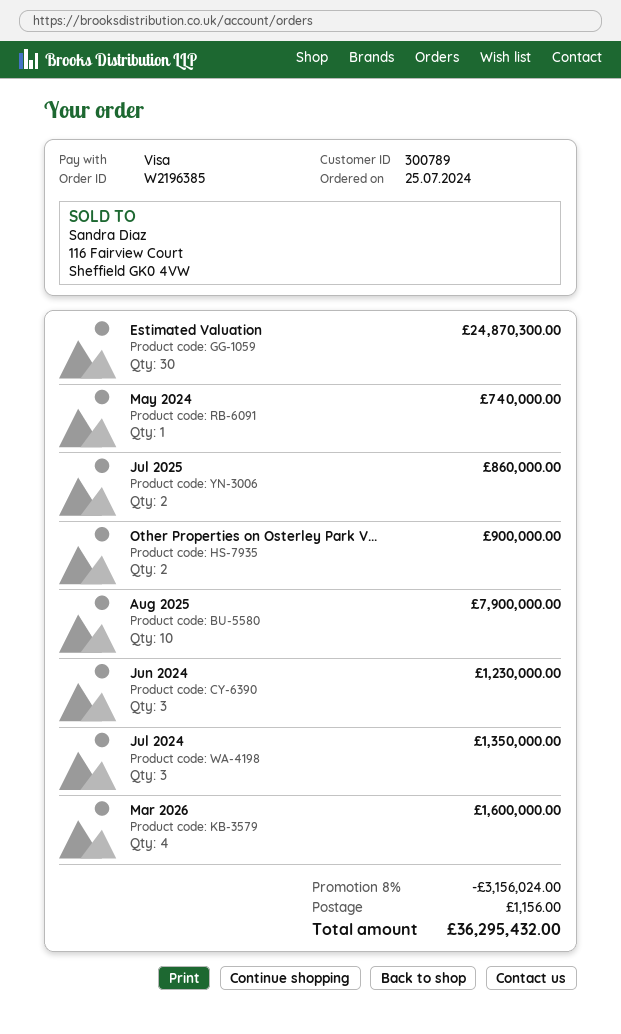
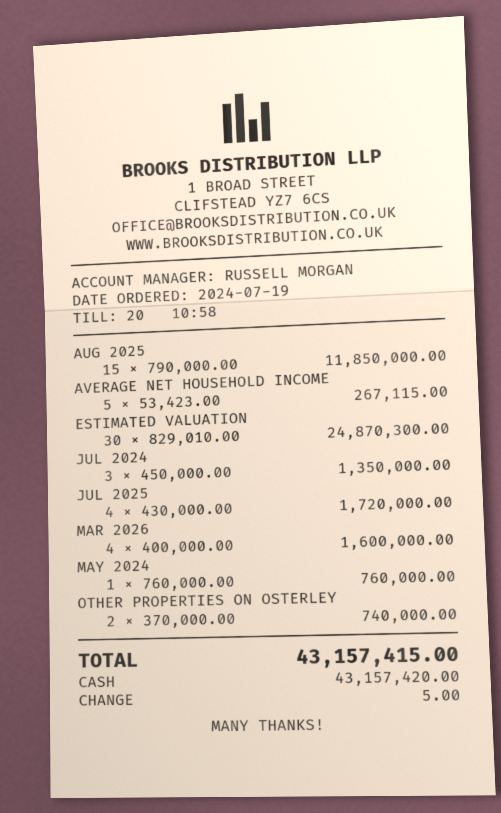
order date: 2024-07-25 -> 2024-07-19
payment method: Visa -> cash
May 2024: 1 for 740000.00 -> 1 for 760000.00
Jul 2025: 2 for 860000.00 -> 4 for 1720000.00
Other Properties on Osterley Park V...: 2 for 900000.00 -> 2 for 740000.00
Aug 2025: 10 for 7900000.00 -> 15 for 11850000.00
Jun 2024: 3 for 1230000.00 -> none
AVERAGE NET HOUSEHOLD INCOME: none -> 5 for 267115.00
discount: 8% = 3156024.00 -> none
shipping: 1156.00 -> none
total: 36295432.00 -> 43157415.00

